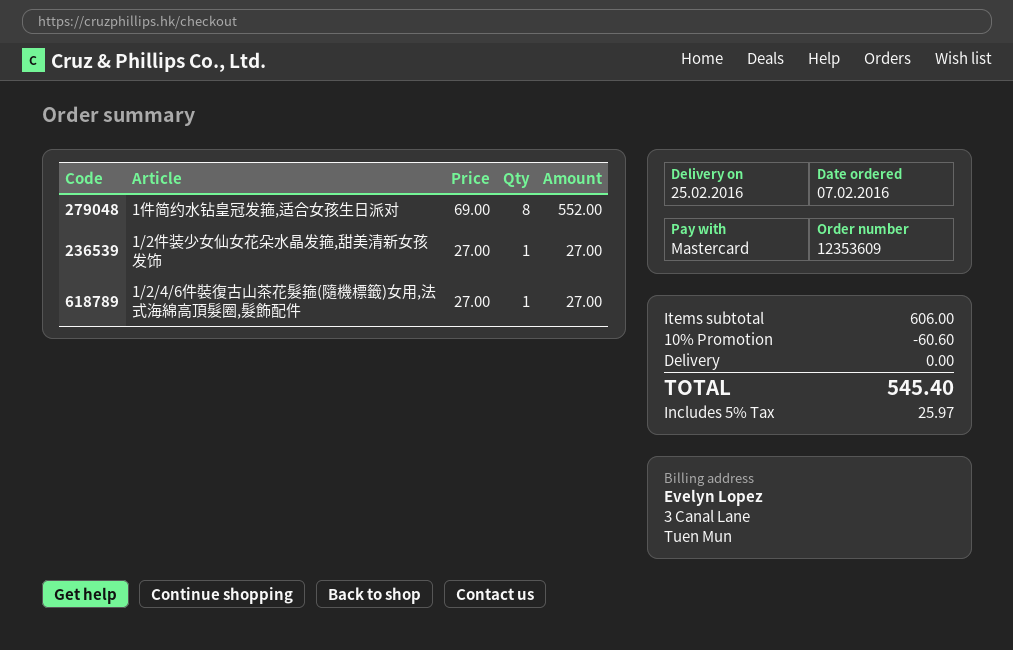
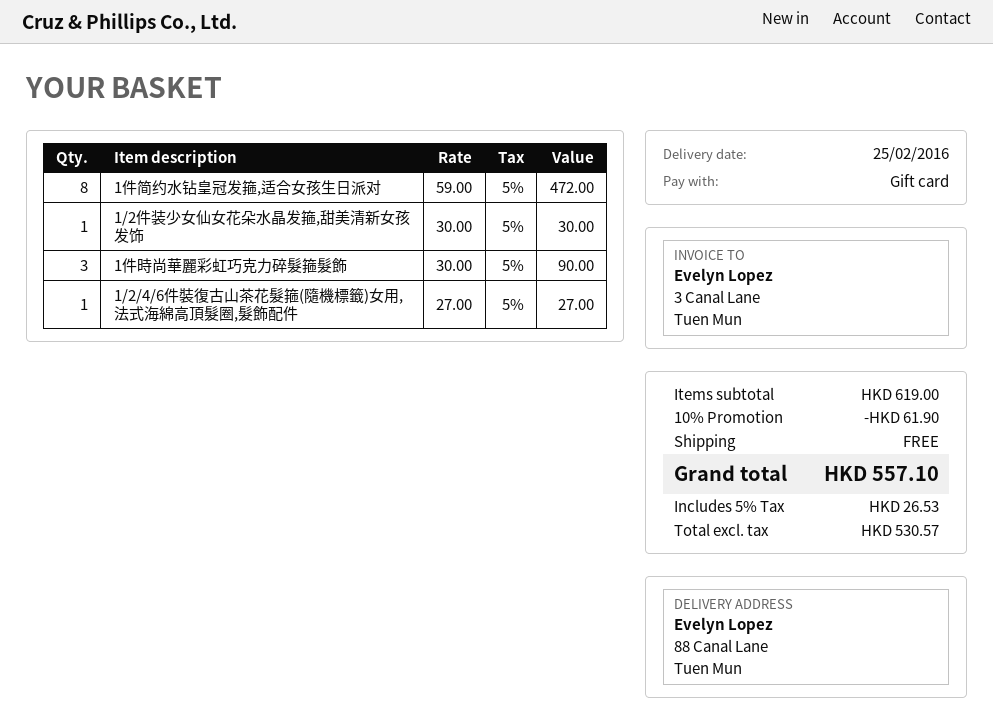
payment method: Mastercard -> gift card
1件简约水钻皇冠发箍,适合女孩生日派对: 8 x 69.00 = 552.00 -> 8 x 59.00 = 472.00
1/2件装少女仙女花朵水晶发箍,甜美清新女孩发饰: 1 x 27.00 = 27.00 -> 1 x 30.00 = 30.00
1件時尚華麗彩虹巧克力碎髮箍髮飾: none -> 3 x 30.00 = 90.00
subtotal: 606.00 -> 619.00
discount: 10% = 60.60 -> 10% = 61.90
tax: 5% = 25.97 -> 5% = 26.53
total: 545.40 -> 557.10

